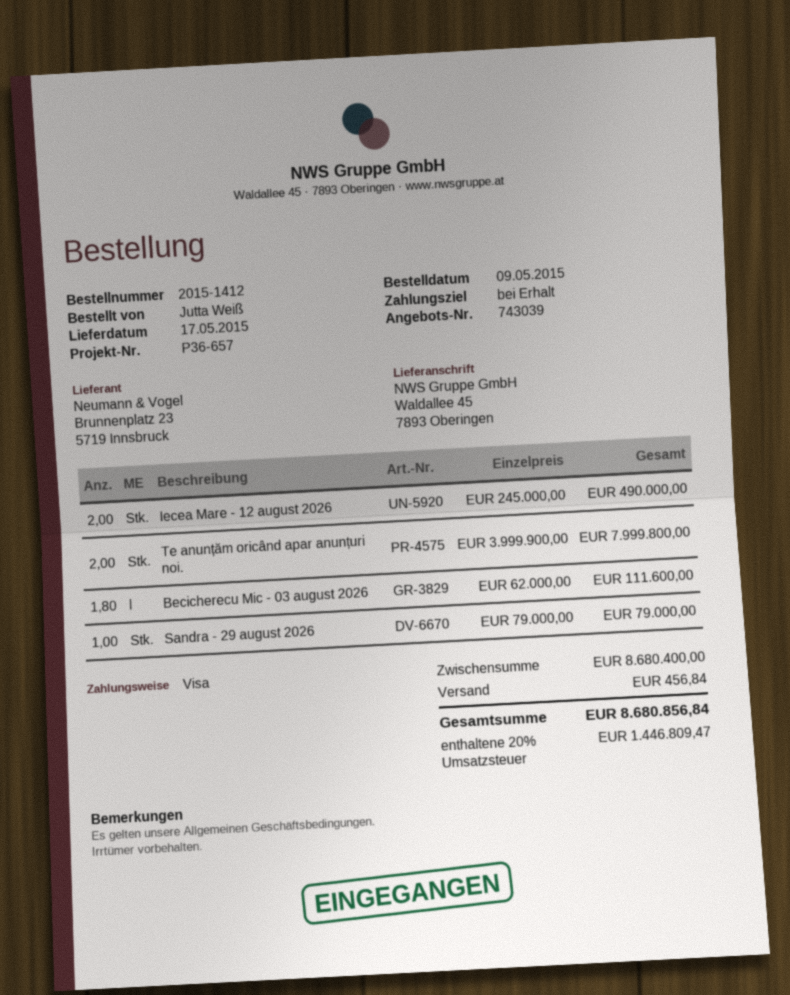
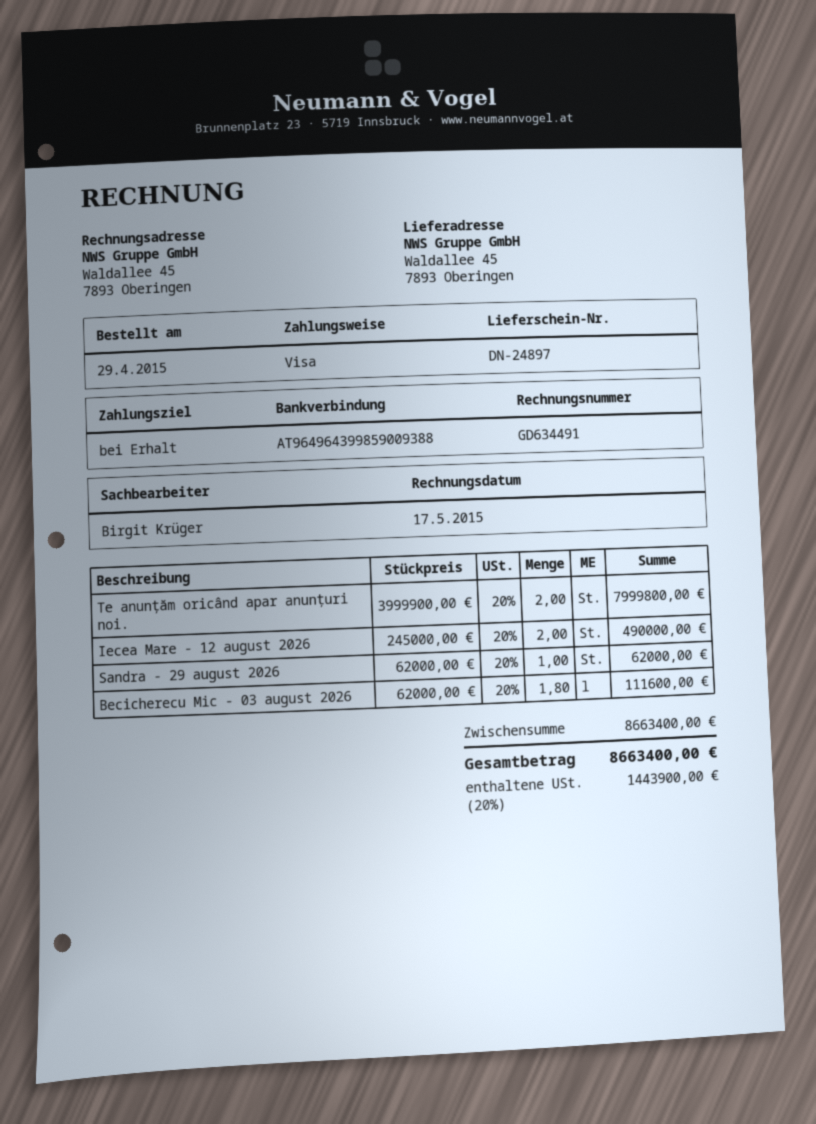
order date: 2015-05-09 -> 2015-04-29
Sandra - 29 august 2026: 1 x 79000.00 = 79000.00 -> 1 x 62000.00 = 62000.00
subtotal: 8680400.00 -> 8663400.00
shipping: 456.84 -> none
tax: 20% = 1446809.47 -> 20% = 1443900.00
total: 8680856.84 -> 8663400.00

